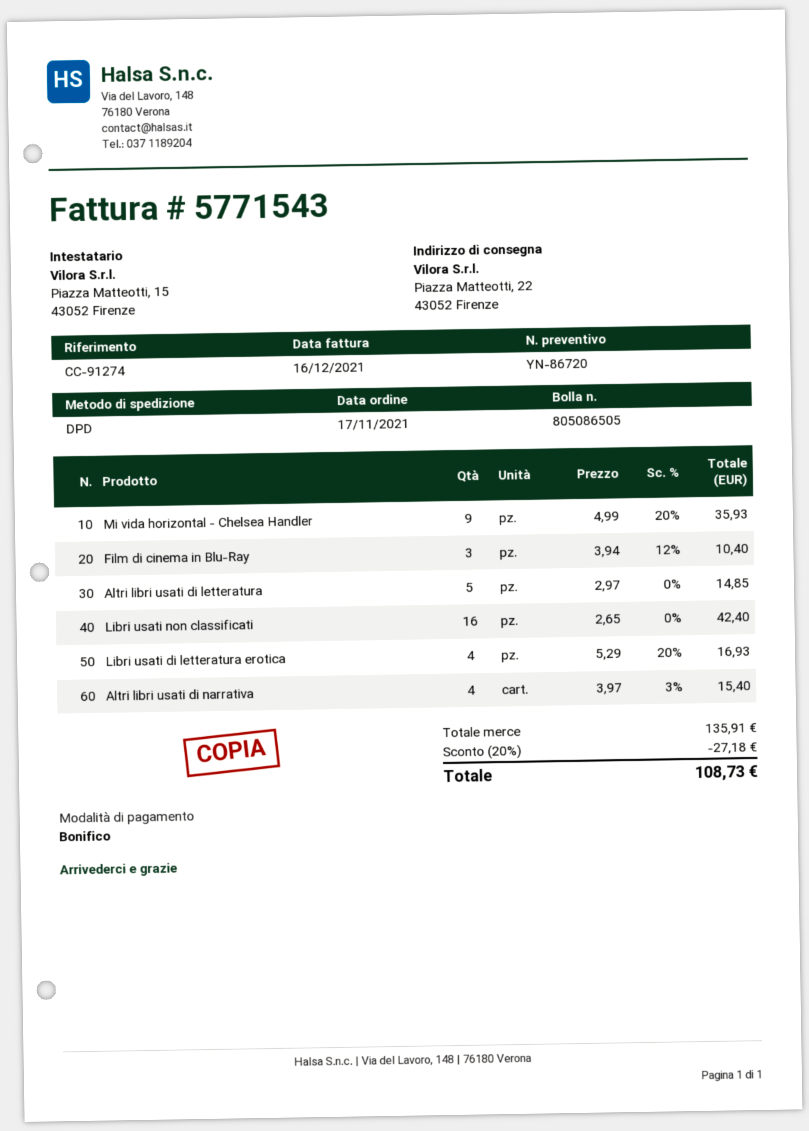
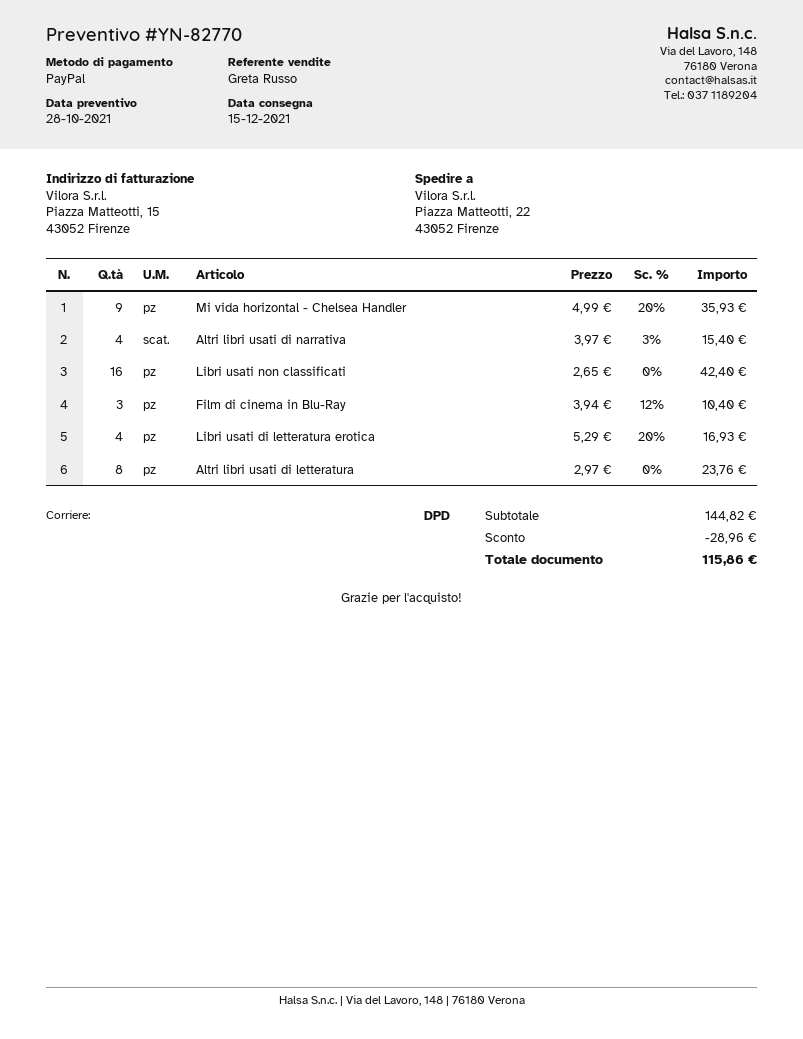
quote number: YN-86720 -> YN-82770
payment method: bank transfer -> PayPal
Altri libri usati di letteratura: 5 x 2.97 = 14.85 -> 8 x 2.97 = 23.76
subtotal: 135.91 -> 144.82
discount: 27.18 -> 28.96
total: 108.73 -> 115.86

